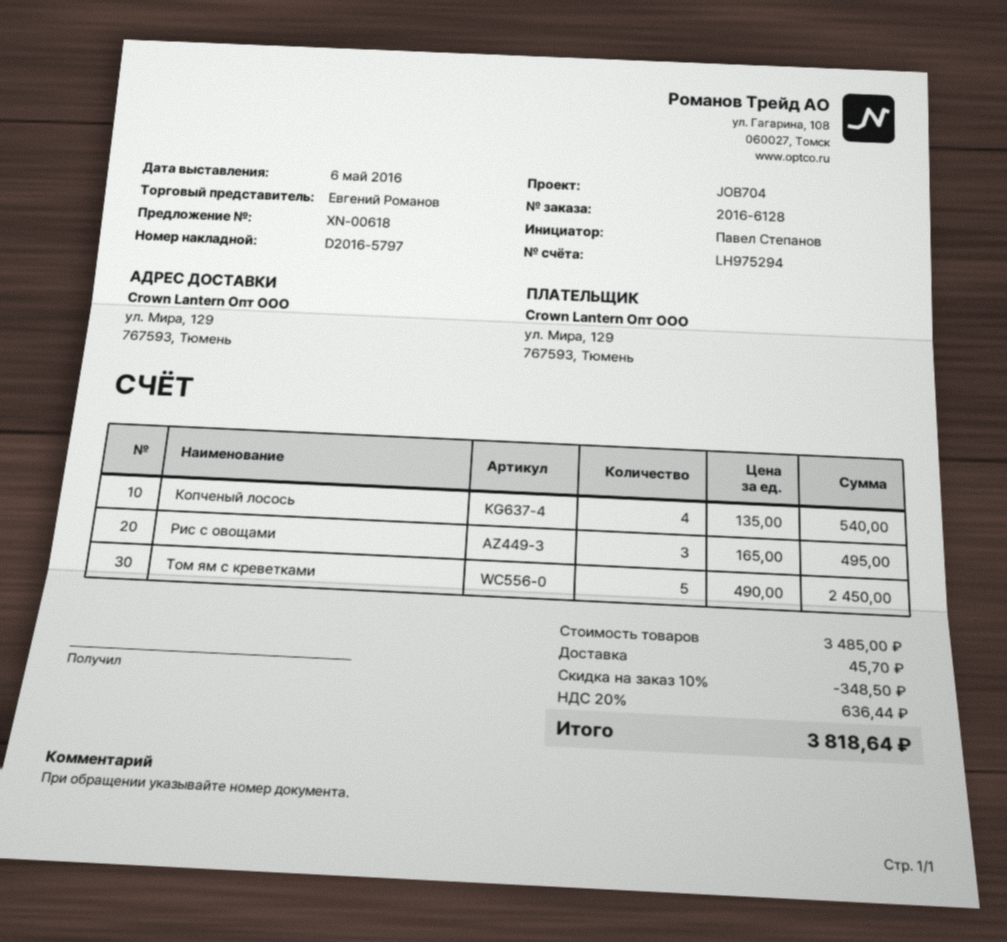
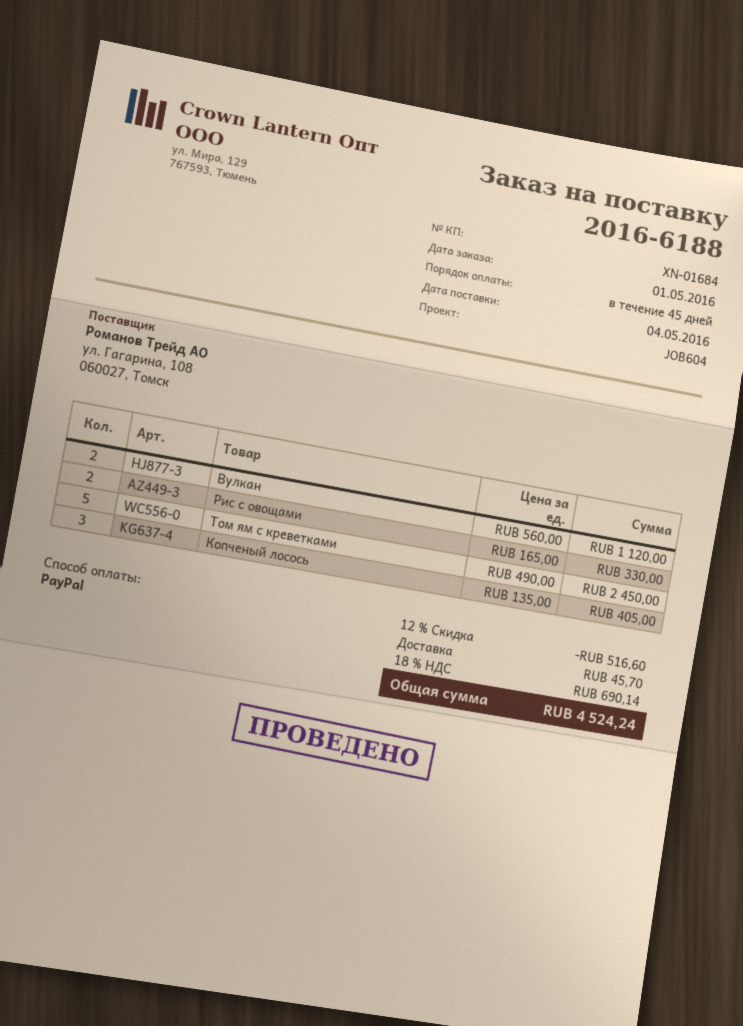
quote number: XN-00618 -> XN-01684
order number: 2016-6128 -> 2016-6188
reference: JOB704 -> JOB604
Копченый лосось: 4 x 135.00 = 540.00 -> 3 x 135.00 = 405.00
Рис с овощами: 3 x 165.00 = 495.00 -> 2 x 165.00 = 330.00
Вулкан: none -> 2 x 560.00 = 1120.00
discount: 10% = 348.50 -> 12% = 516.60
tax: 20% = 636.44 -> 18% = 690.14
total: 3818.64 -> 4524.24

